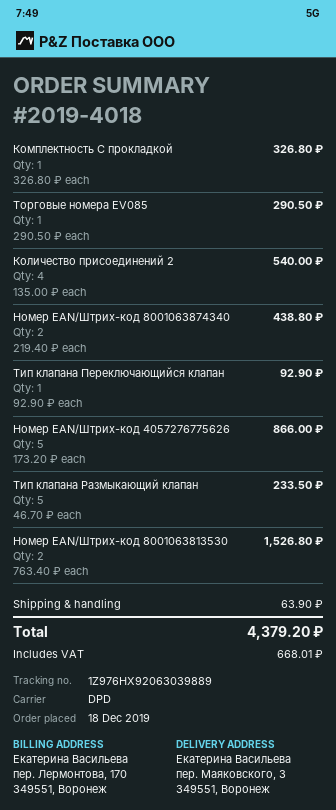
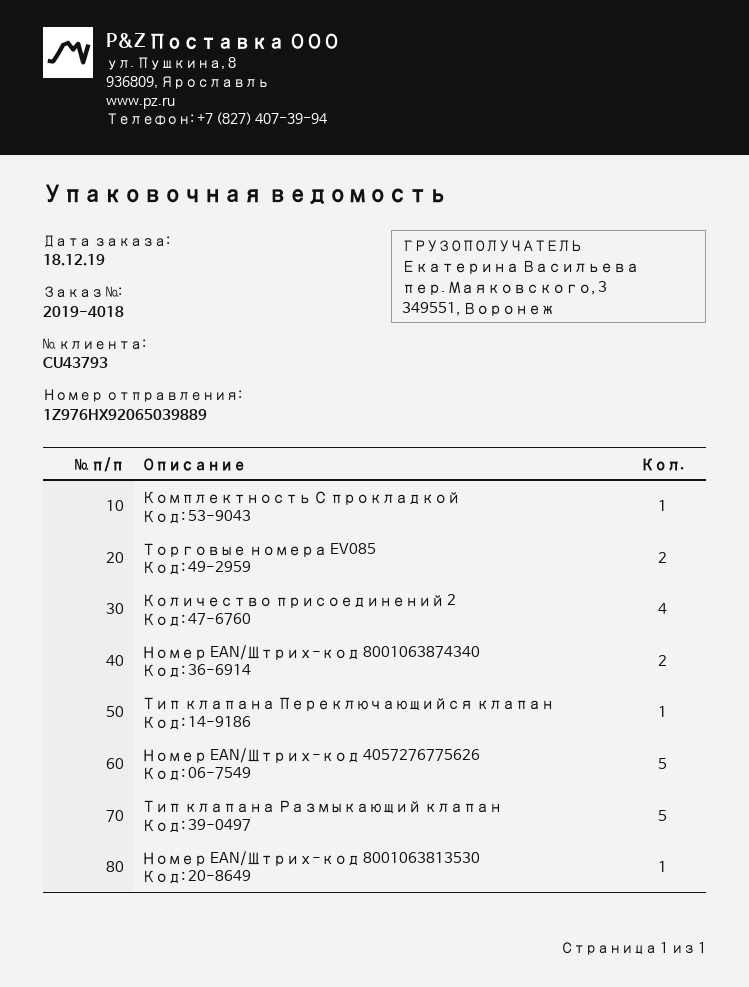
tracking number: 1Z976HX92063039889 -> 1Z976HX92065039889
Торговые номера EV085: 1 -> 2
Номер EAN/Штрих-код 8001063813530: 2 -> 1

